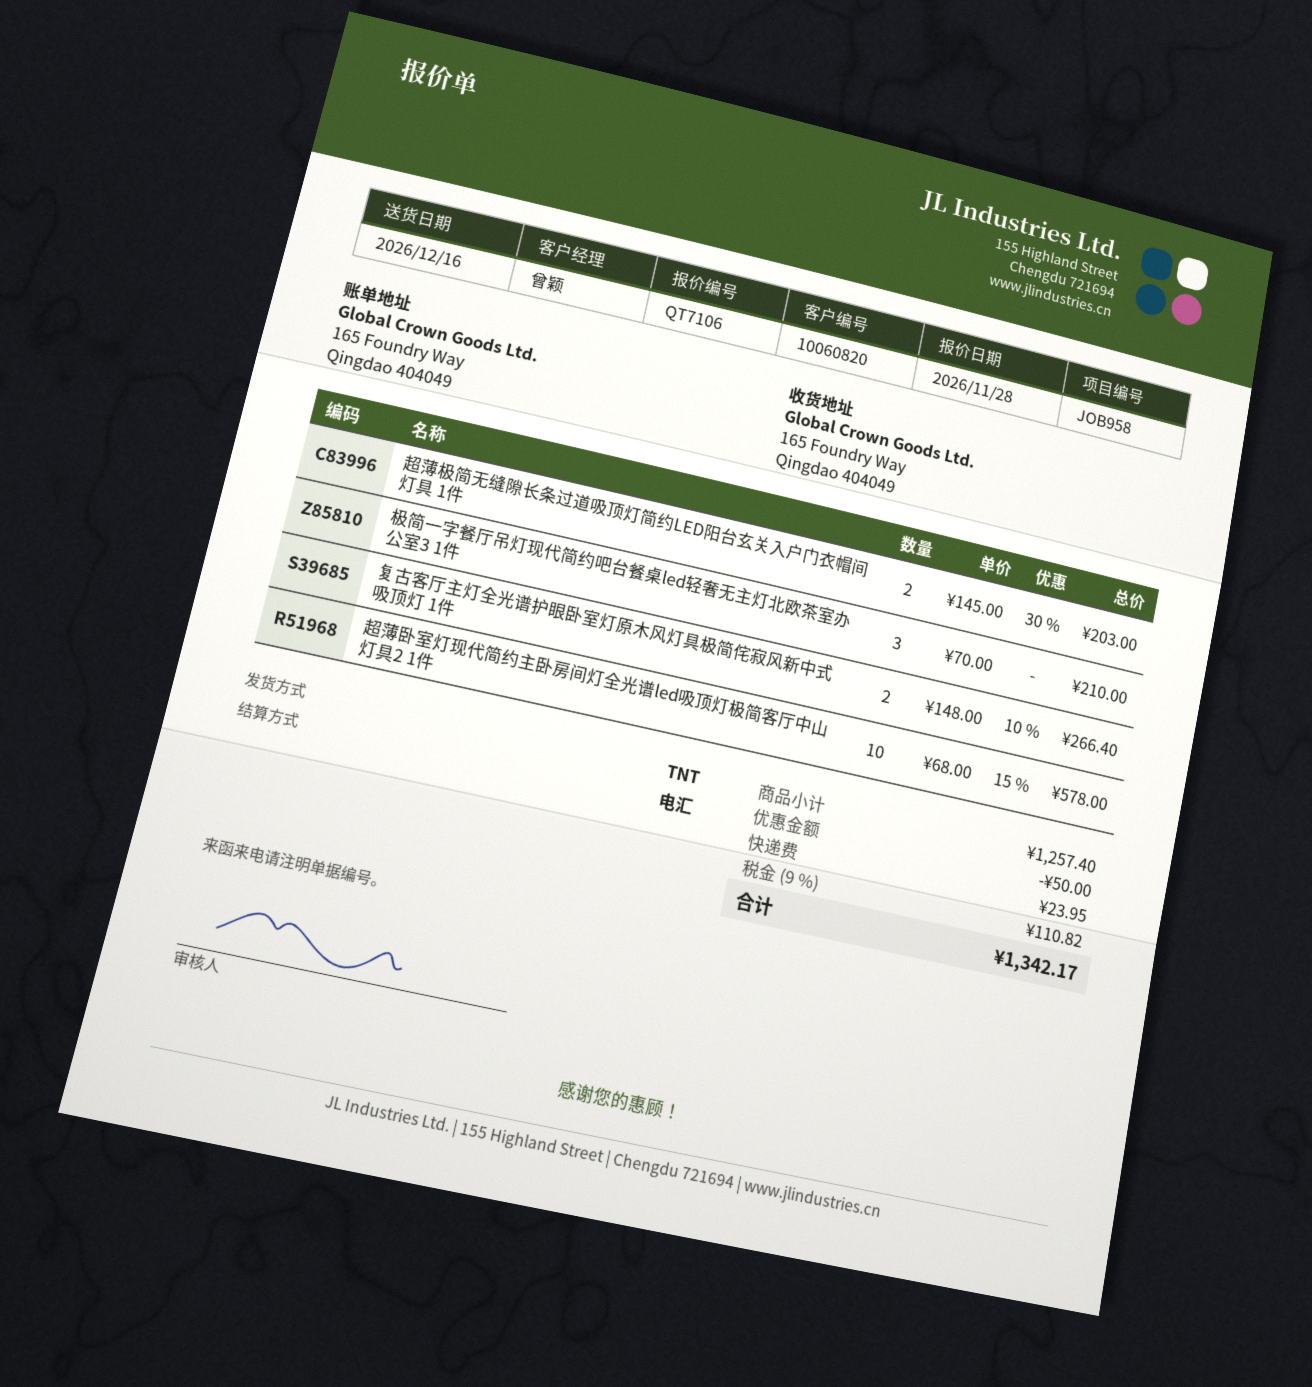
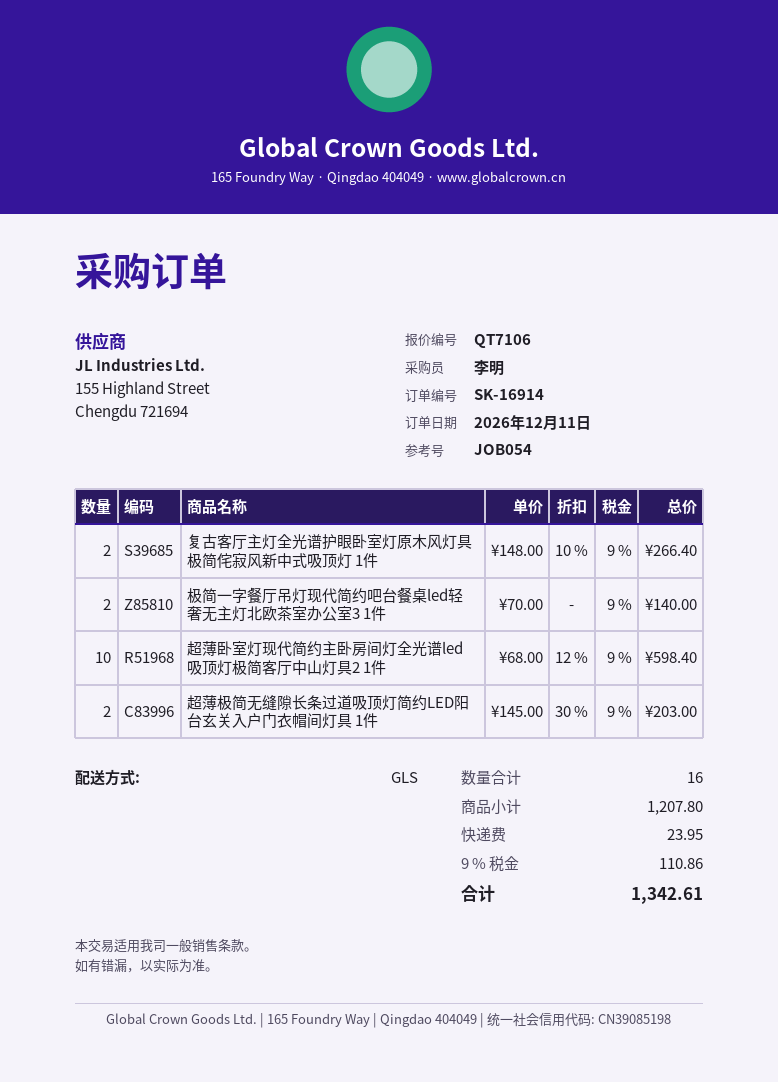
reference: JOB958 -> JOB054
shipping method: TNT -> GLS
极简一字餐厅吊灯现代简约吧台餐桌led轻奢无主灯北欧茶室办公室3 1件: 3 x 70.00 = 210.00 -> 2 x 70.00 = 140.00
超薄卧室灯现代简约主卧房间灯全光谱led吸顶灯极简客厅中山灯具2 1件: 10 x 68.00 - 15% = 578.00 -> 10 x 68.00 - 12% = 598.40
subtotal: 1257.40 -> 1207.80
discount: 50.00 -> none
tax: 9% = 110.82 -> 9% = 110.86
total: 1342.17 -> 1342.61

